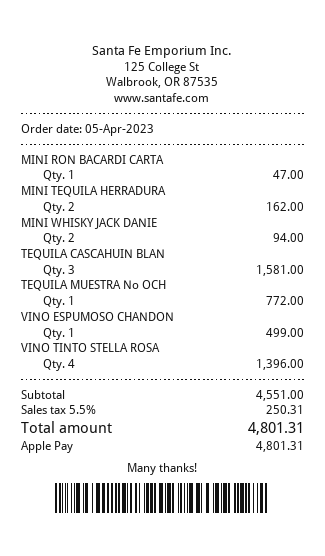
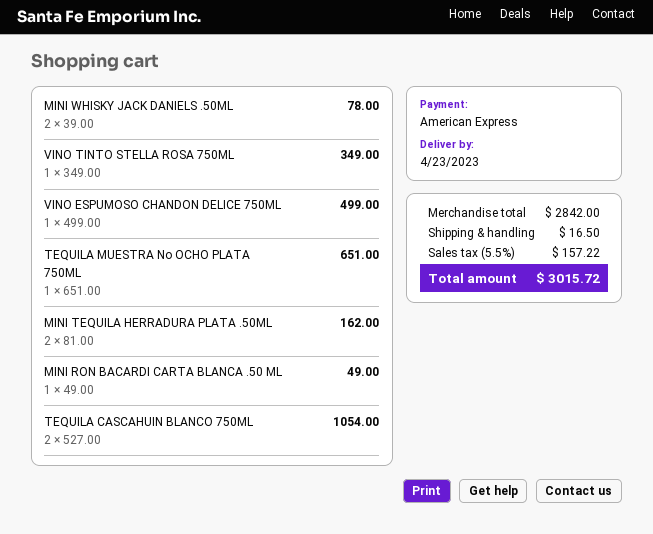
payment method: Apple Pay -> American Express
MINI RON BACARDI CARTA: 1 for 47.00 -> 1 for 49.00
MINI WHISKY JACK DANIE: 2 for 94.00 -> 2 for 78.00
TEQUILA CASCAHUIN BLAN: 3 for 1581.00 -> 2 for 1054.00
TEQUILA MUESTRA No OCH: 1 for 772.00 -> 1 for 651.00
VINO TINTO STELLA ROSA: 4 for 1396.00 -> 1 for 349.00
subtotal: 4551.00 -> 2842.00
shipping: none -> 16.50
tax: 5.5% = 250.31 -> 5.5% = 157.22
total: 4801.31 -> 3015.72

